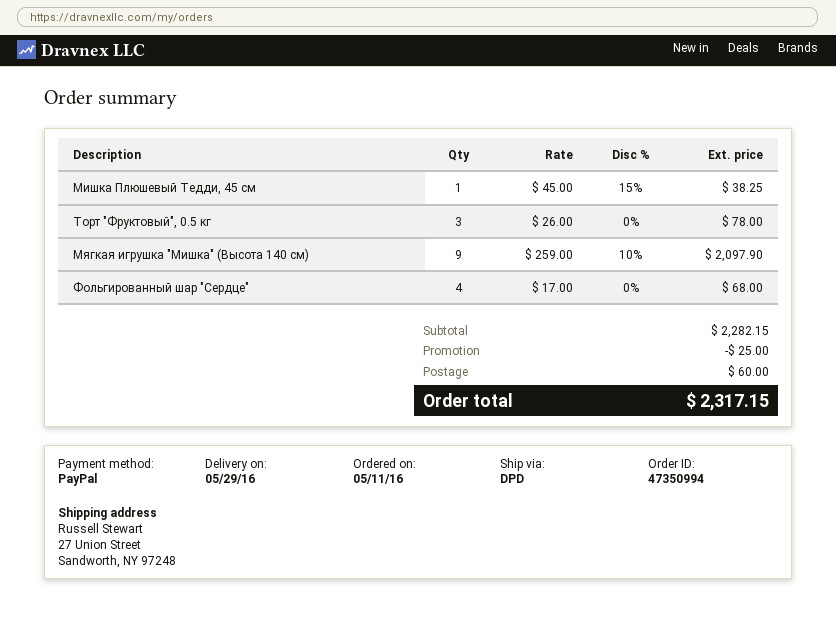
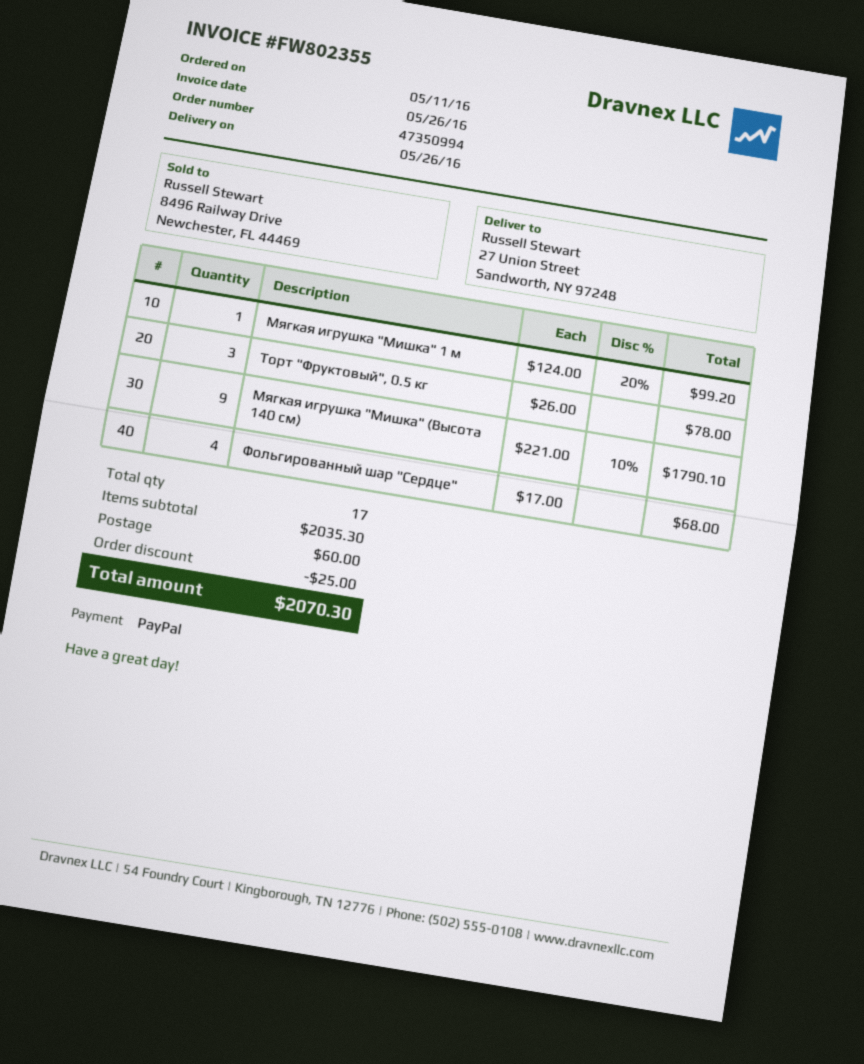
delivery date: 2016-05-29 -> 2016-05-26
Мишка Плюшевый Тедди, 45 см: 1 x 45.00 - 15% = 38.25 -> none
Мягкая игрушка "Мишка" (Высота 140 см): 9 x 259.00 - 10% = 2097.90 -> 9 x 221.00 - 10% = 1790.10
Мягкая игрушка "Мишка" 1 м: none -> 1 x 124.00 - 20% = 99.20
subtotal: 2282.15 -> 2035.30
total: 2317.15 -> 2070.30

